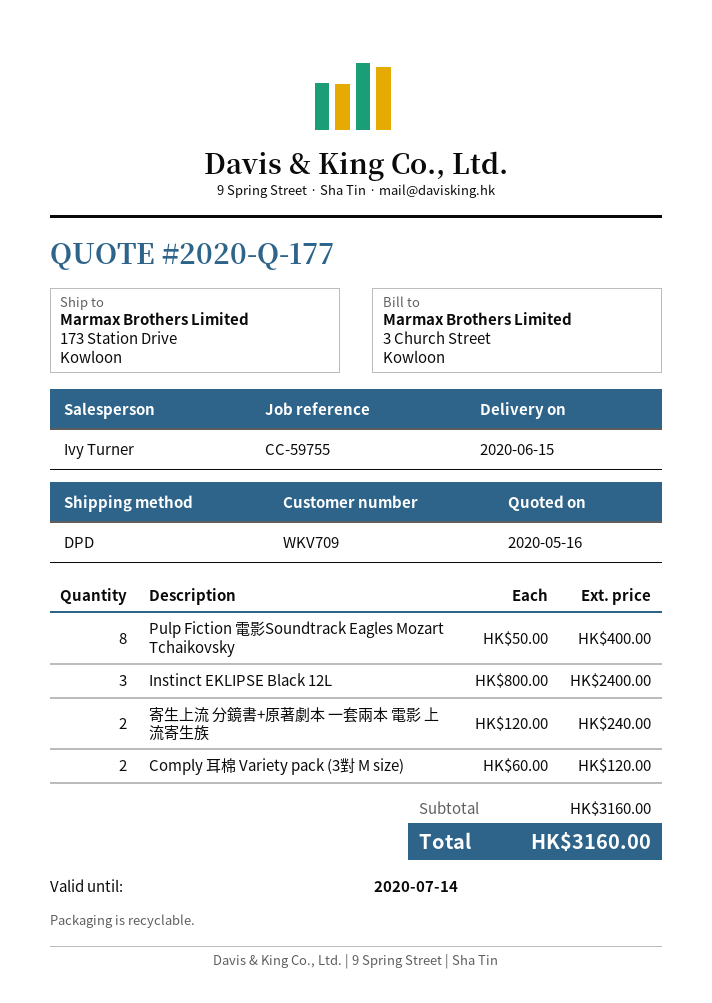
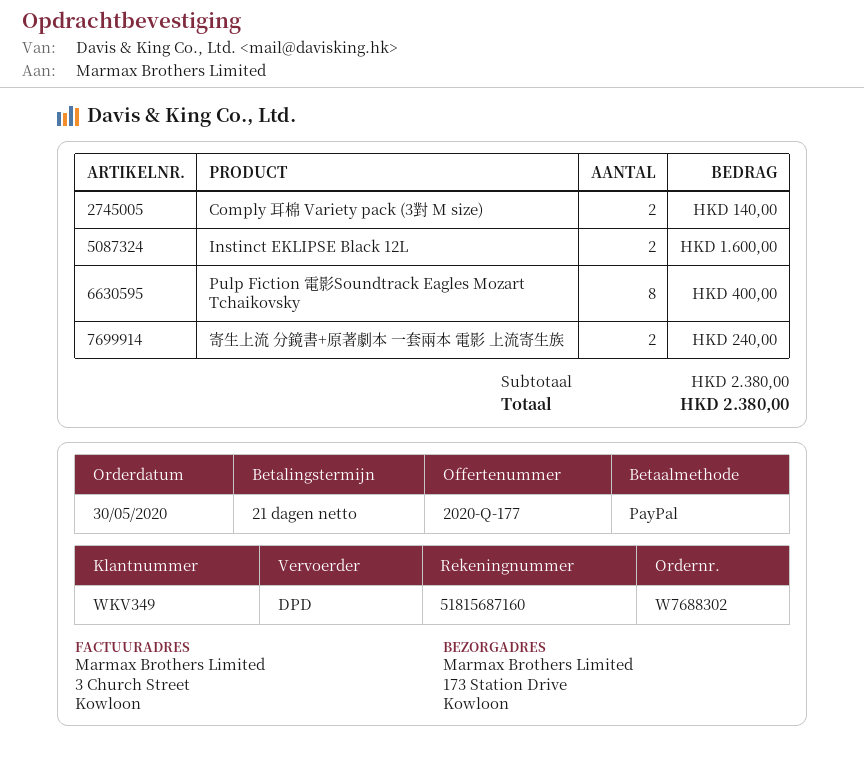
customer number: WKV709 -> WKV349
Instinct EKLIPSE Black 12L: 3 for 2400.00 -> 2 for 1600.00
Comply 耳棉 Variety pack (3對 M size): 2 for 120.00 -> 2 for 140.00
subtotal: 3160.00 -> 2380.00
total: 3160.00 -> 2380.00

